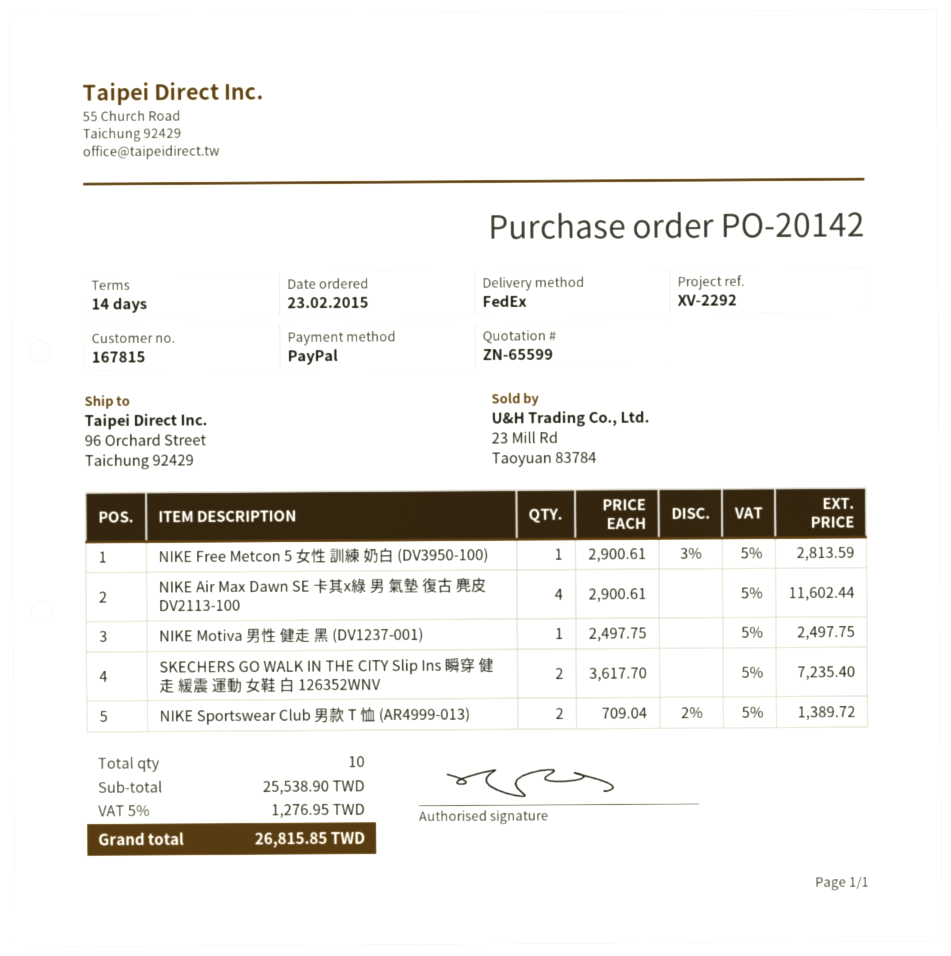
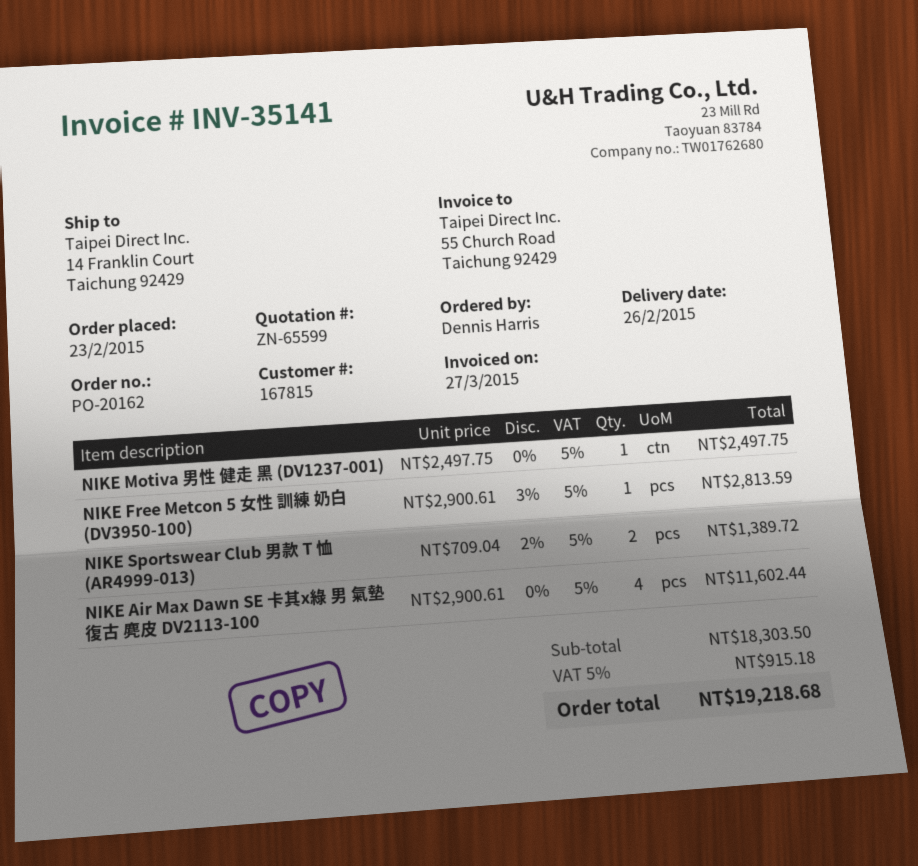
order number: PO-20142 -> PO-20162
ship to: 96 Orchard Street, Taichung 92429 -> 14 Franklin Court, Taichung 92429
SKECHERS GO WALK IN THE CITY Slip Ins 瞬穿 健走 緩震 運動 女鞋 白 126352WNV: 2 x 3617.70 = 7235.40 -> none
subtotal: 25538.90 -> 18303.50
tax: 5% = 1276.95 -> 5% = 915.18
total: 26815.85 -> 19218.68

